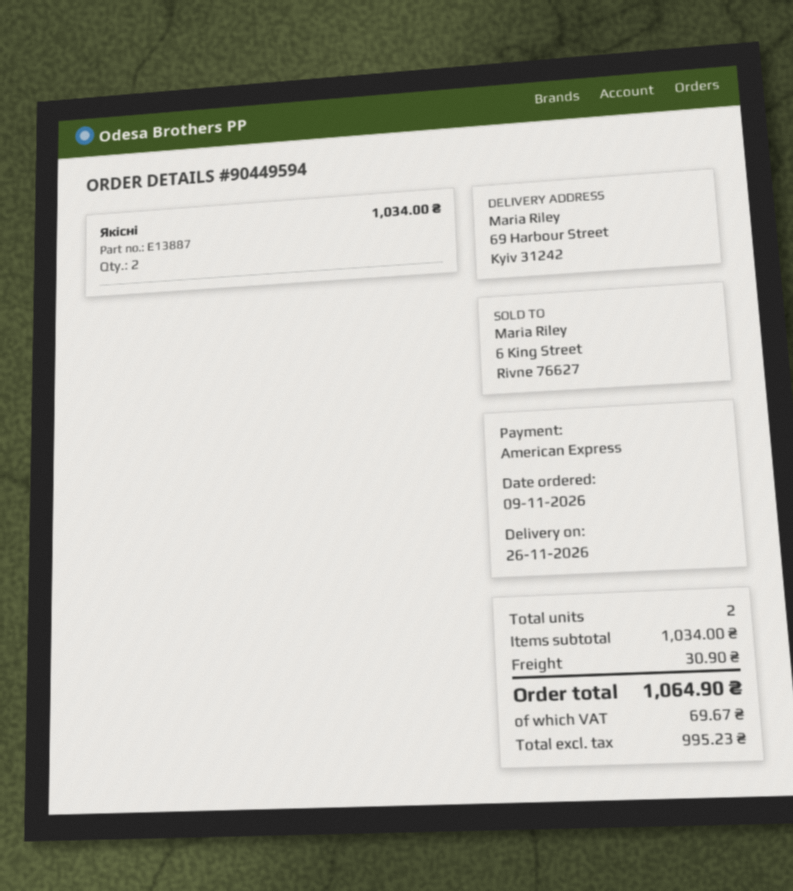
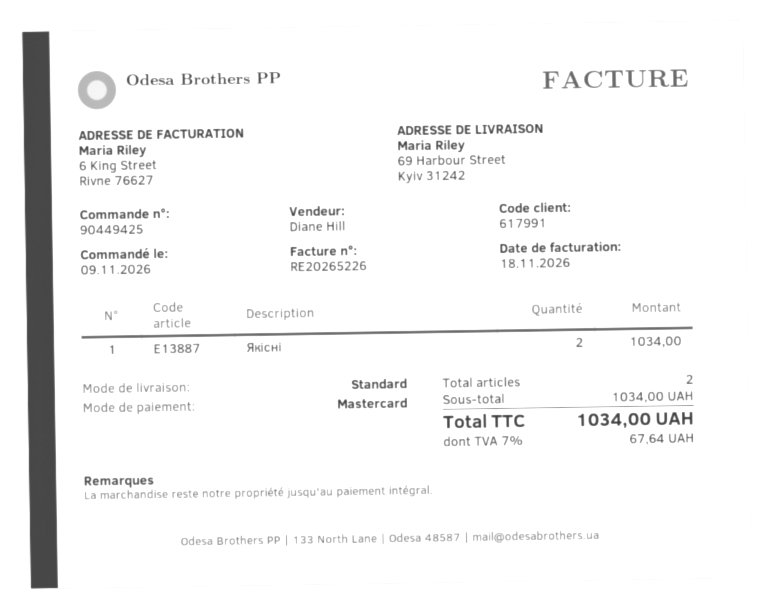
order number: 90449594 -> 90449425
payment method: American Express -> Mastercard
shipping: 30.90 -> none
tax: 69.67 -> 67.64
total: 1064.90 -> 1034.00

